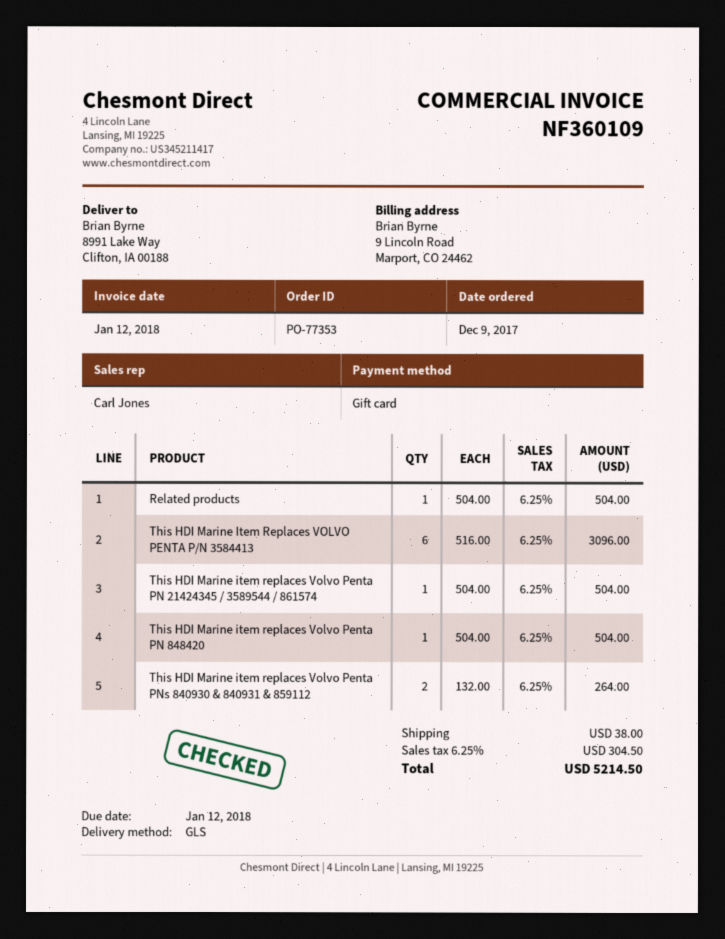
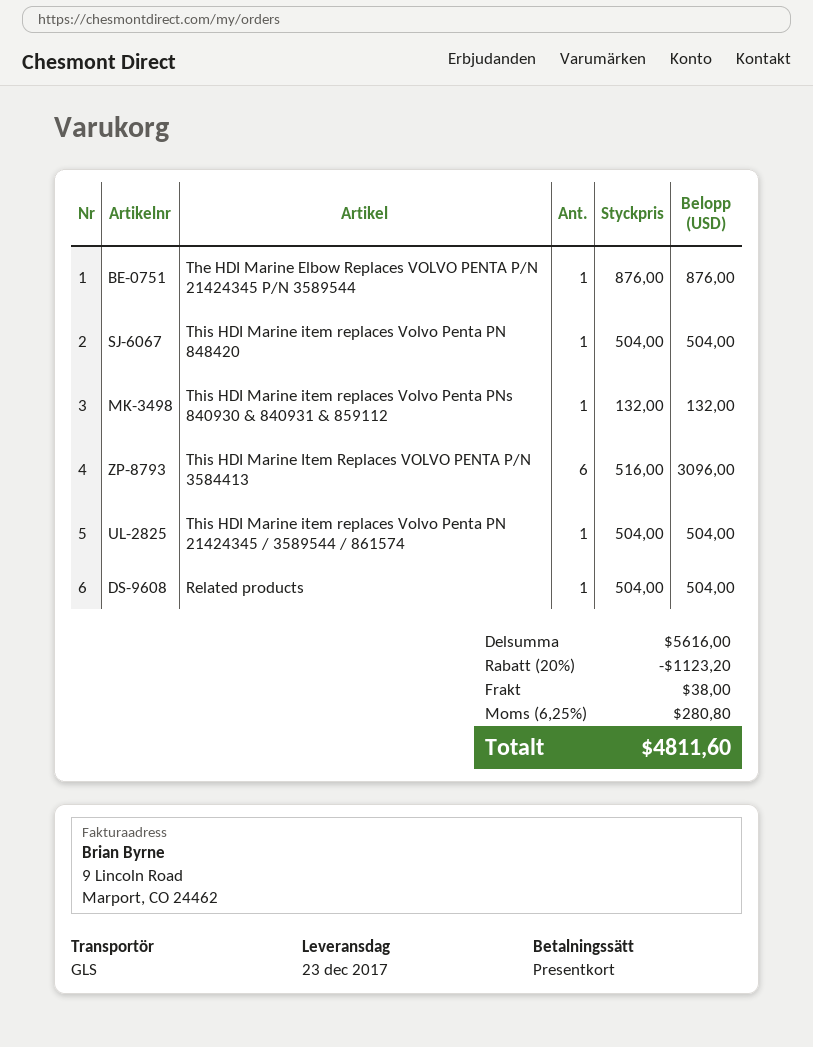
This HDI Marine item replaces Volvo Penta PNs 840930 & 840931 & 859112: 2 x 132.00 = 264.00 -> 1 x 132.00 = 132.00
The HDI Marine Elbow Replaces VOLVO PENTA P/N 21424345 P/N 3589544: none -> 1 x 876.00 = 876.00
discount: none -> 20% = 1123.20
tax: 6.25% = 304.50 -> 6.25% = 280.80
total: 5214.50 -> 4811.60

